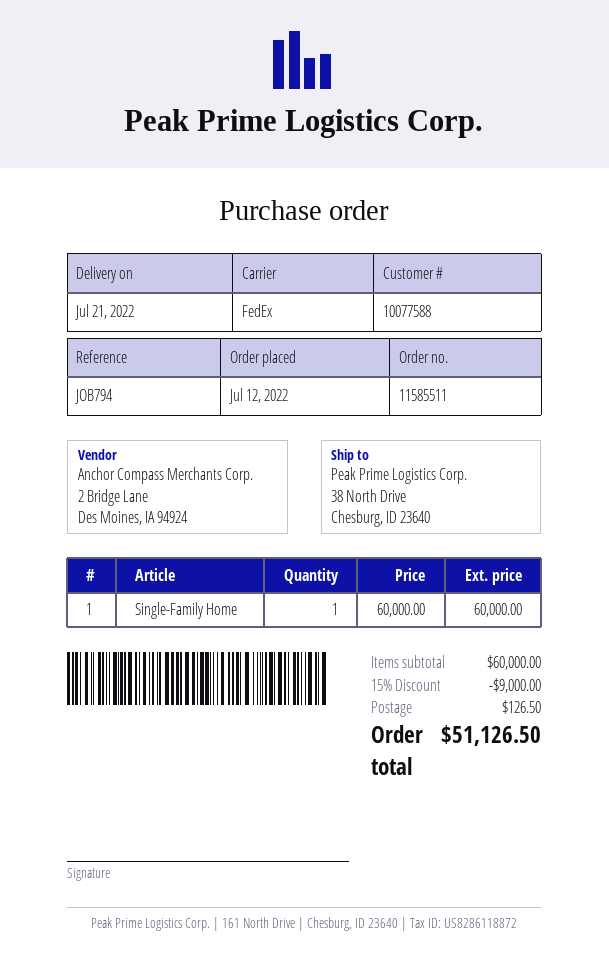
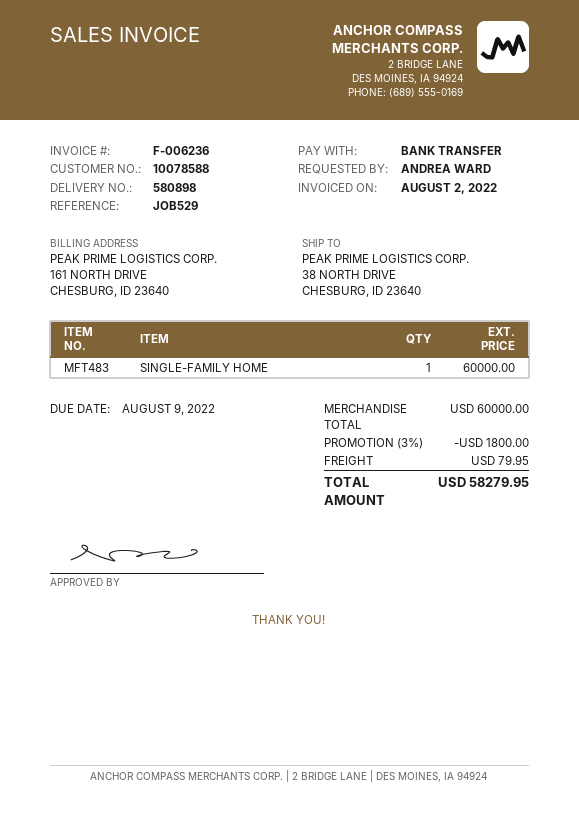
customer number: 10077588 -> 10078588
reference: JOB794 -> JOB529
discount: 15% = 9000.00 -> 3% = 1800.00
shipping: 126.50 -> 79.95
total: 51126.50 -> 58279.95

